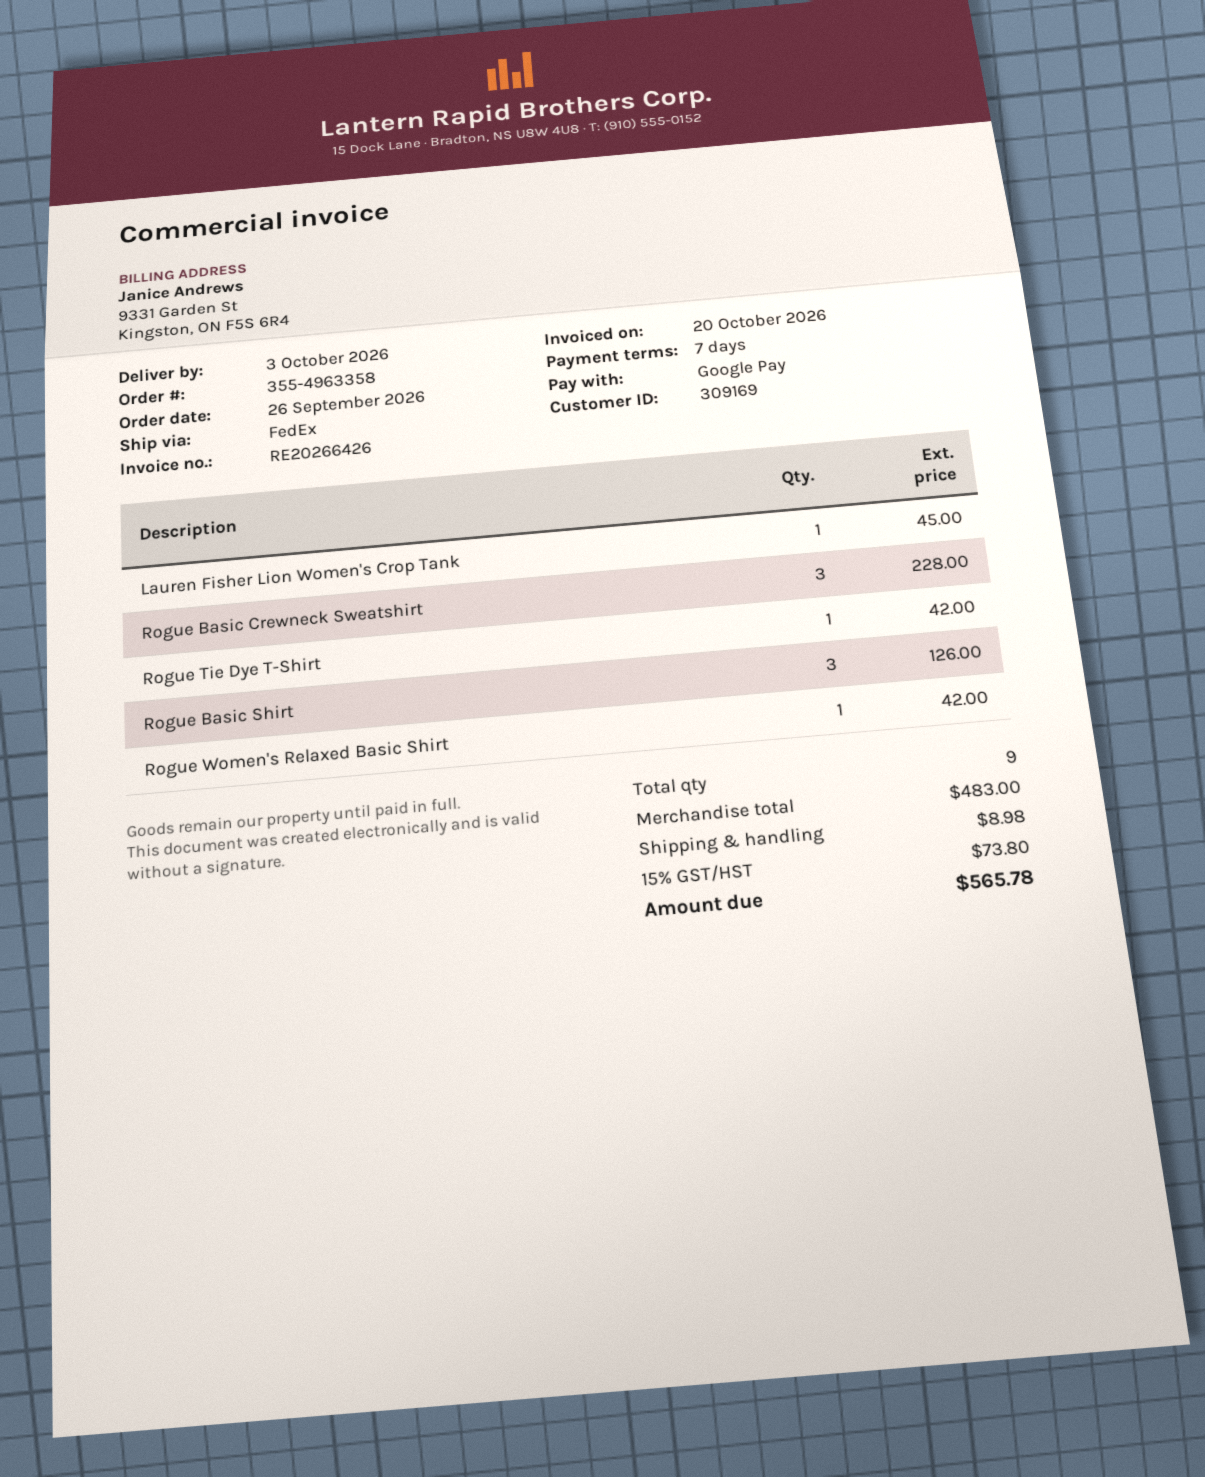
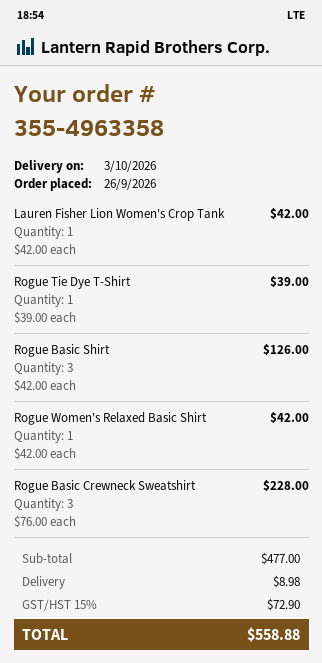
Lauren Fisher Lion Women's Crop Tank: 1 for 45.00 -> 1 for 42.00
Rogue Tie Dye T-Shirt: 1 for 42.00 -> 1 for 39.00
subtotal: 483.00 -> 477.00
tax: 15% = 73.80 -> 15% = 72.90
total: 565.78 -> 558.88

